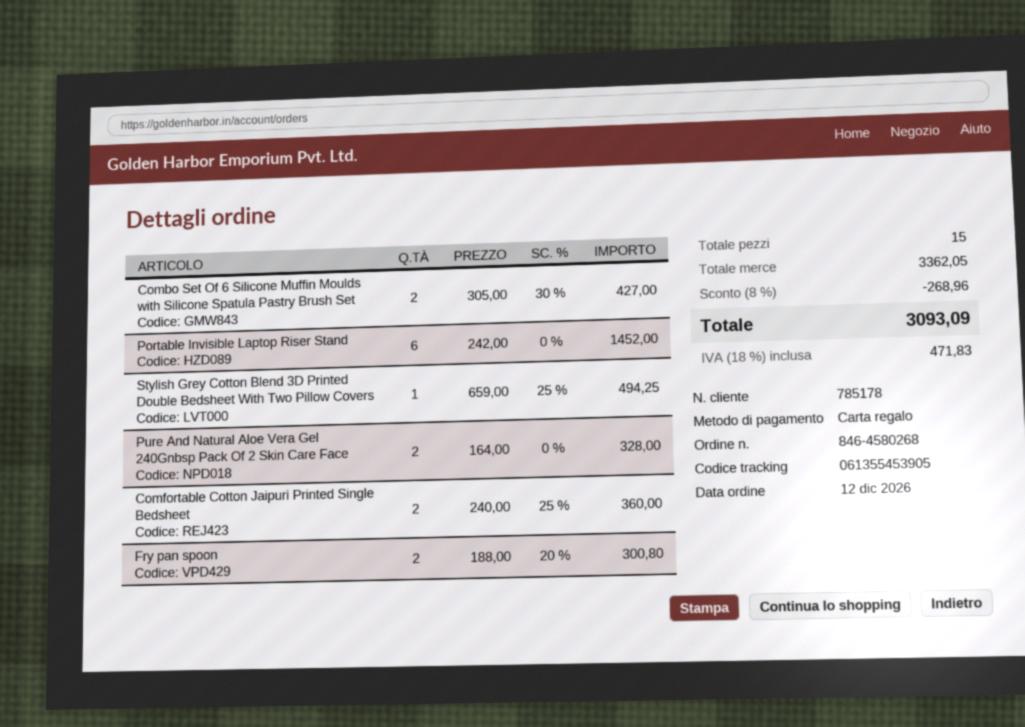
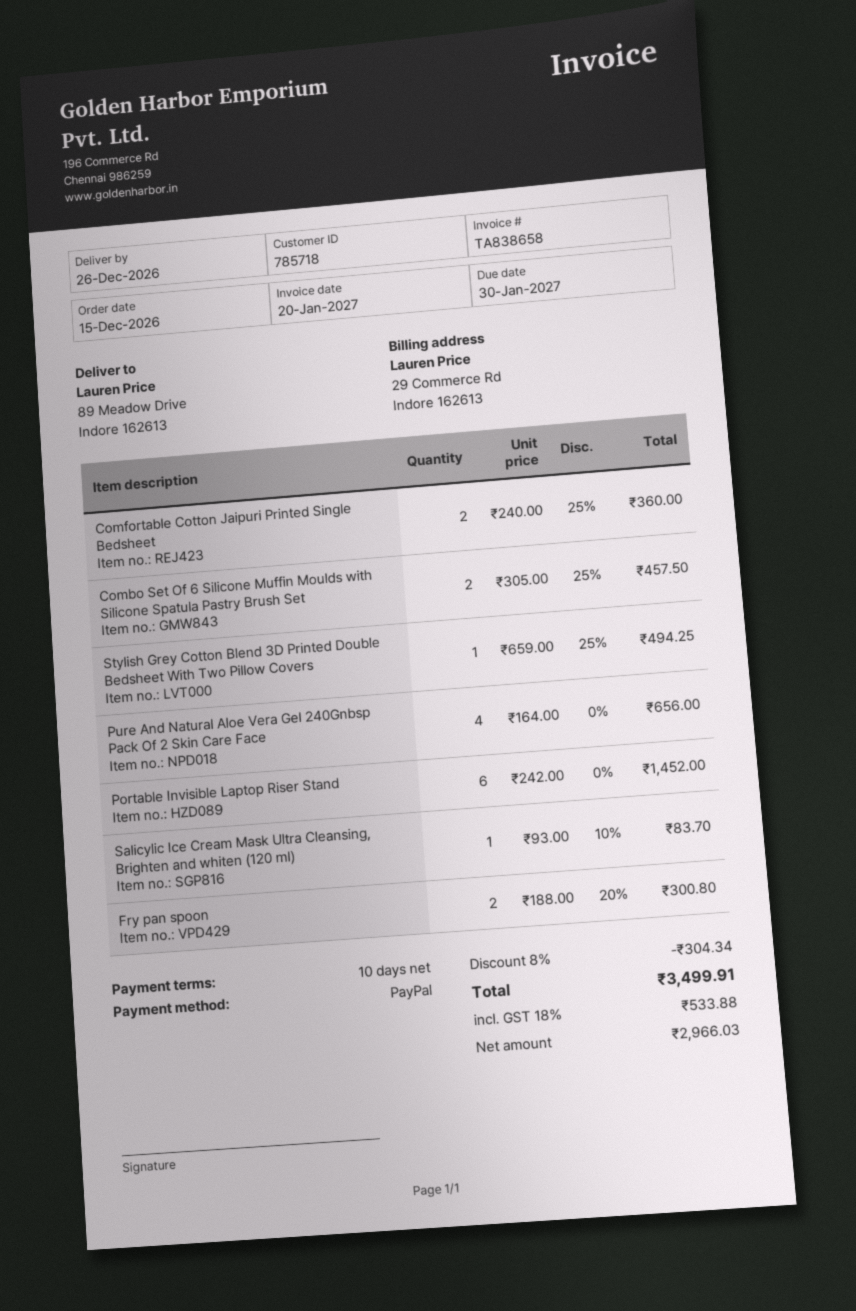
order date: 2026-12-12 -> 2026-12-15
customer number: 785178 -> 785718
payment method: gift card -> PayPal
Combo Set Of 6 Silicone Muffin Moulds with Silicone Spatula Pastry Brush Set: 2 x 305.00 - 30% = 427.00 -> 2 x 305.00 - 25% = 457.50
Pure And Natural Aloe Vera Gel 240Gnbsp Pack Of 2 Skin Care Face: 2 x 164.00 = 328.00 -> 4 x 164.00 = 656.00
Salicylic Ice Cream Mask Ultra Cleansing, Brighten and whiten (120 ml): none -> 1 x 93.00 - 10% = 83.70
discount: 8% = 268.96 -> 8% = 304.34
tax: 18% = 471.83 -> 18% = 533.88
total: 3093.09 -> 3499.91

